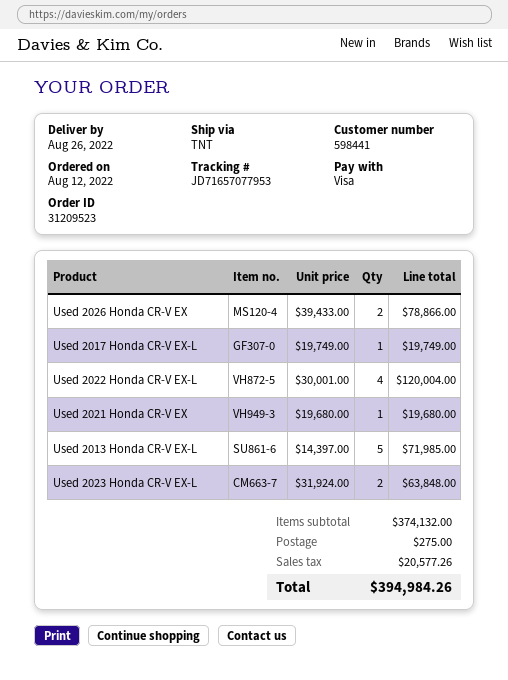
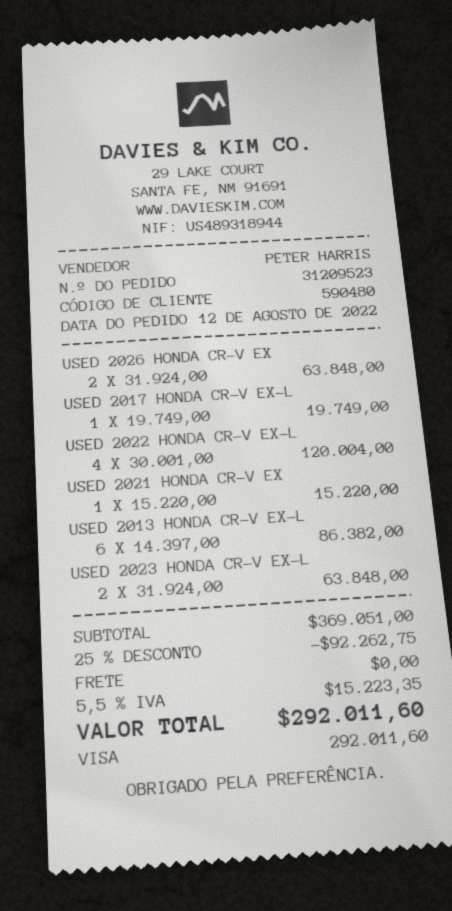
customer number: 598441 -> 590480
Used 2026 Honda CR-V EX: 2 x 39433.00 = 78866.00 -> 2 x 31924.00 = 63848.00
Used 2021 Honda CR-V EX: 1 x 19680.00 = 19680.00 -> 1 x 15220.00 = 15220.00
Used 2013 Honda CR-V EX-L: 5 x 14397.00 = 71985.00 -> 6 x 14397.00 = 86382.00
subtotal: 374132.00 -> 369051.00
discount: none -> 25% = 92262.75
shipping: 275.00 -> 0.00
tax: 20577.26 -> 15223.35
total: 394984.26 -> 292011.60

